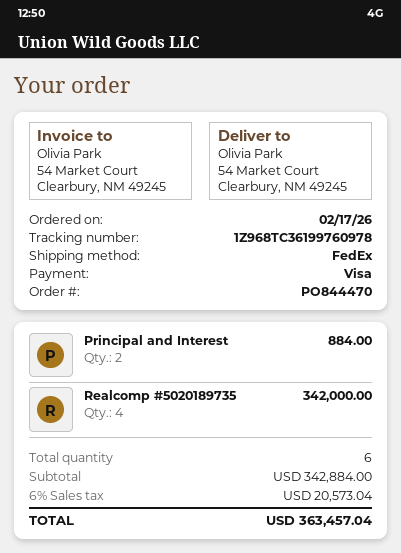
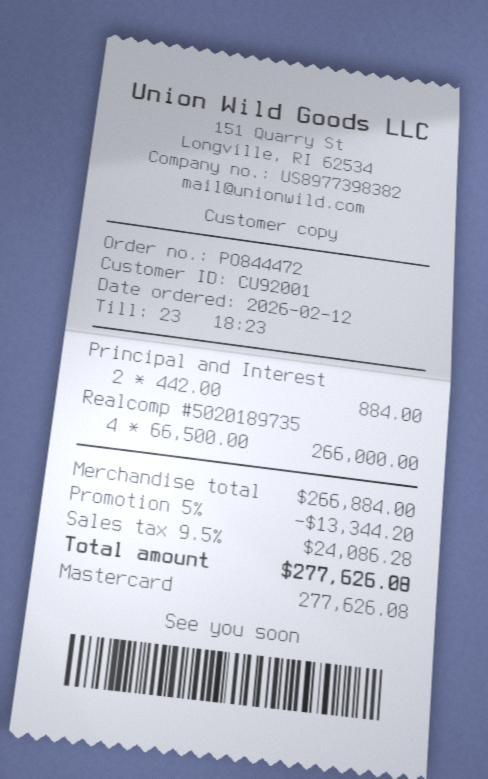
order number: PO844470 -> PO844472
order date: 2026-02-17 -> 2026-02-12
payment method: Visa -> Mastercard
Realcomp #5020189735: 4 for 342000.00 -> 4 for 266000.00
subtotal: 342884.00 -> 266884.00
discount: none -> 5% = 13344.20
tax: 6% = 20573.04 -> 9.5% = 24086.28
total: 363457.04 -> 277626.08

